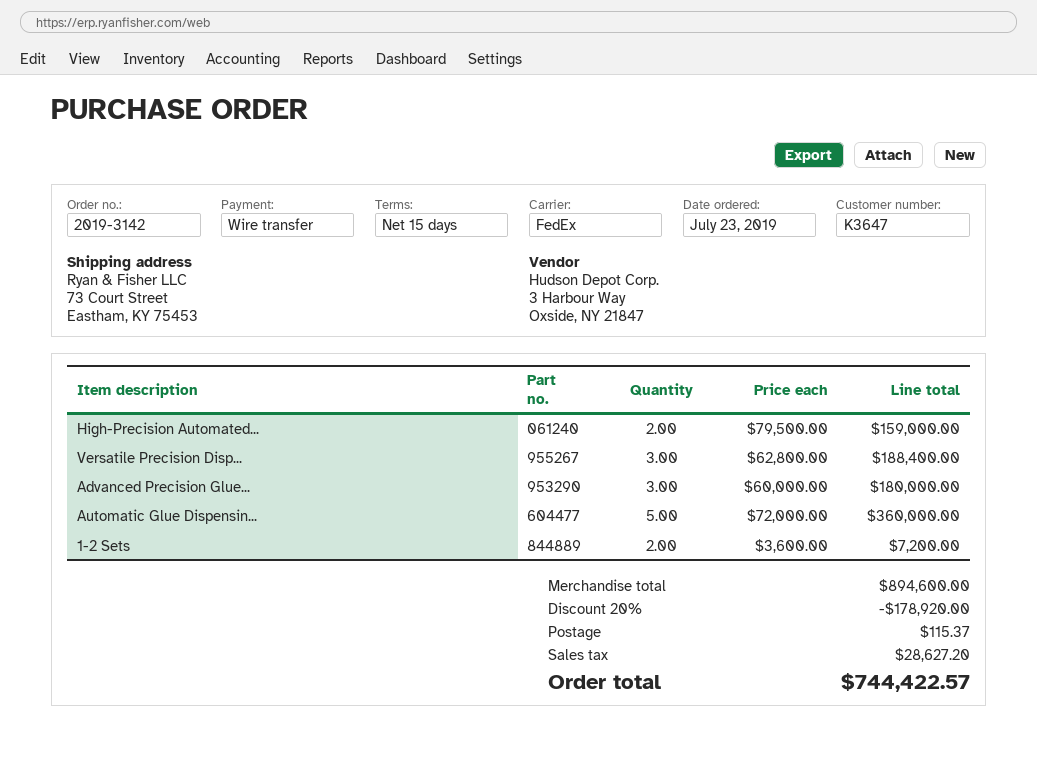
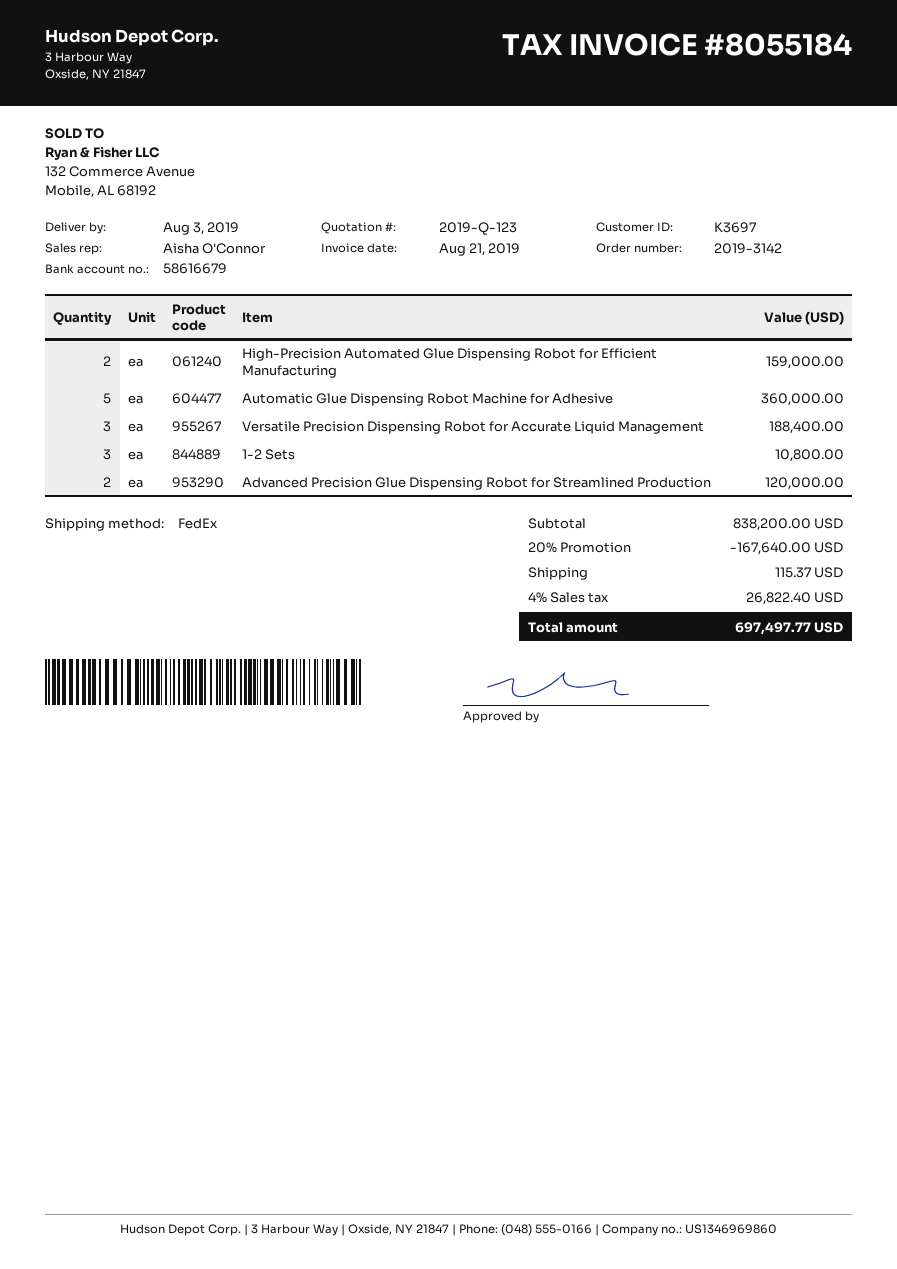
customer number: K3647 -> K3697
Advanced Precision Glue...: 3 for 180000.00 -> 2 for 120000.00
1-2 Sets: 2 for 7200.00 -> 3 for 10800.00
subtotal: 894600.00 -> 838200.00
discount: 20% = 178920.00 -> 20% = 167640.00
tax: 28627.20 -> 26822.40
total: 744422.57 -> 697497.77

